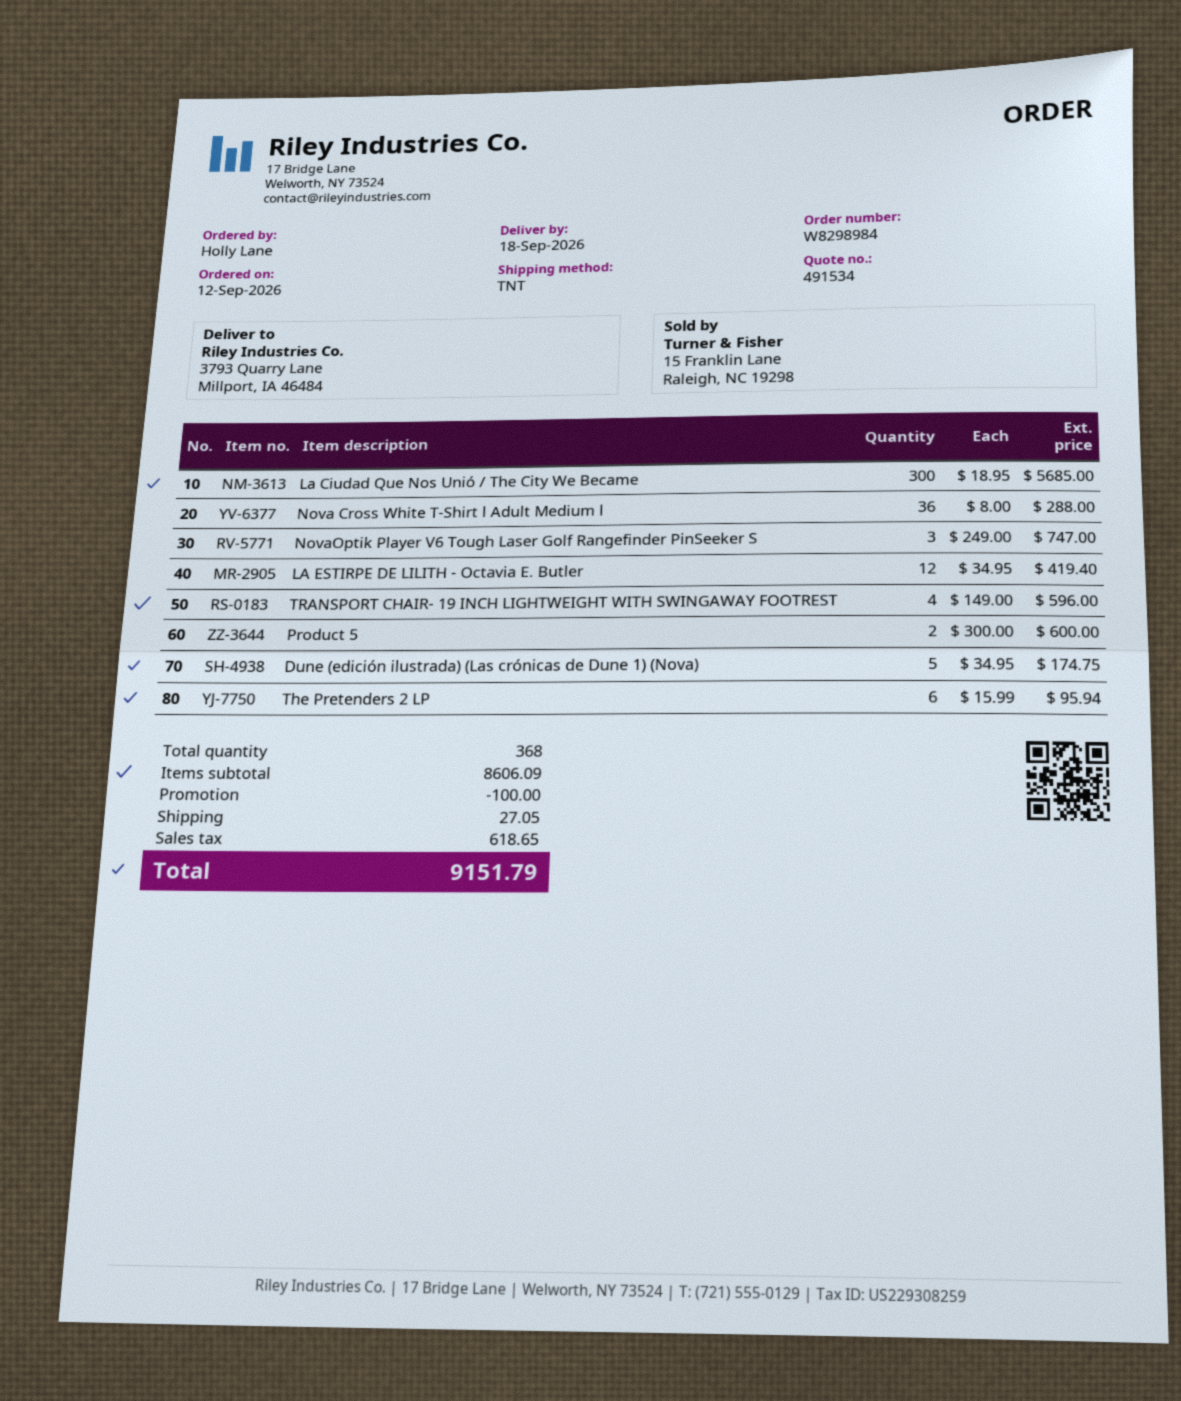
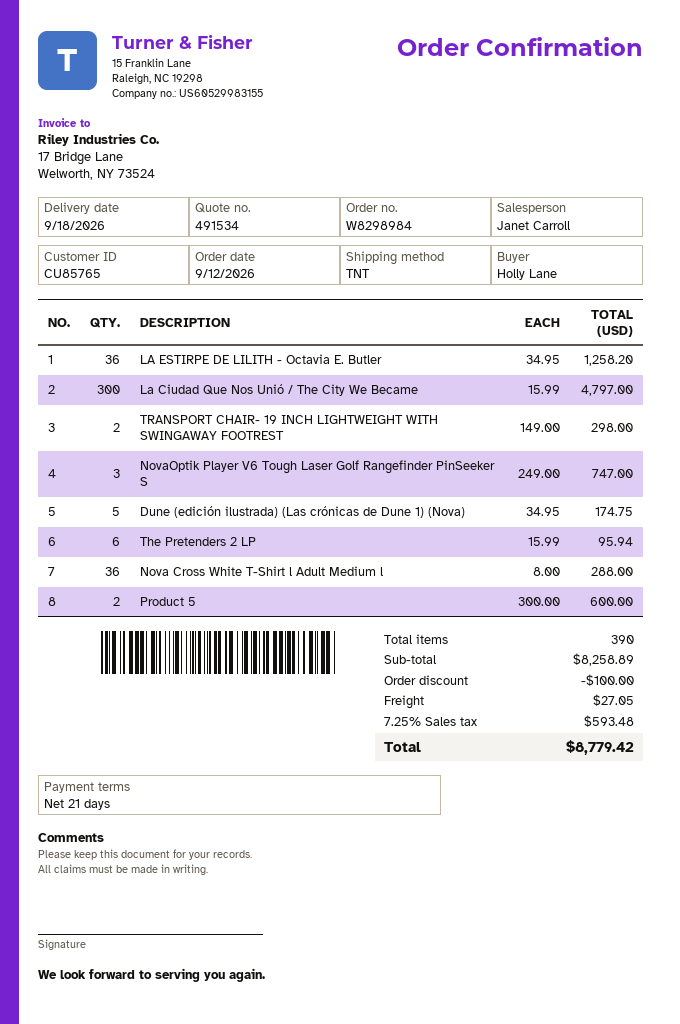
La Ciudad Que Nos Unió / The City We Became: 300 x 18.95 = 5685.00 -> 300 x 15.99 = 4797.00
LA ESTIRPE DE LILITH - Octavia E. Butler: 12 x 34.95 = 419.40 -> 36 x 34.95 = 1258.20
TRANSPORT CHAIR- 19 INCH LIGHTWEIGHT WITH SWINGAWAY FOOTREST: 4 x 149.00 = 596.00 -> 2 x 149.00 = 298.00
total quantity: 368 -> 390
subtotal: 8606.09 -> 8258.89
tax: 618.65 -> 593.48
total: 9151.79 -> 8779.42

